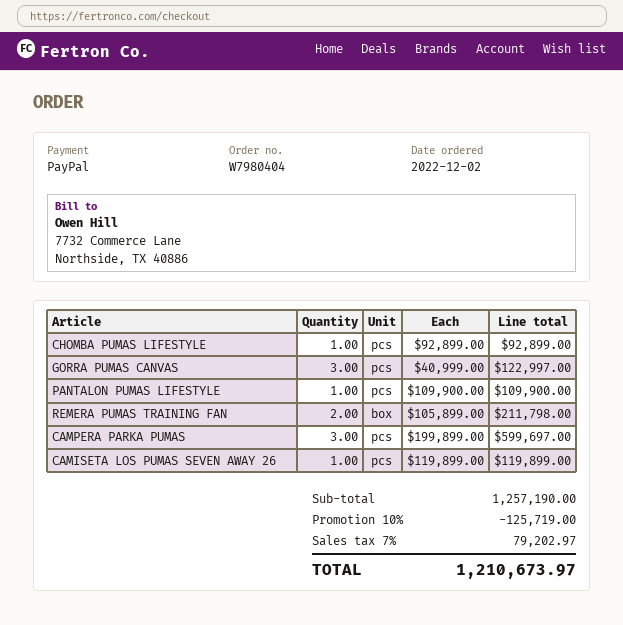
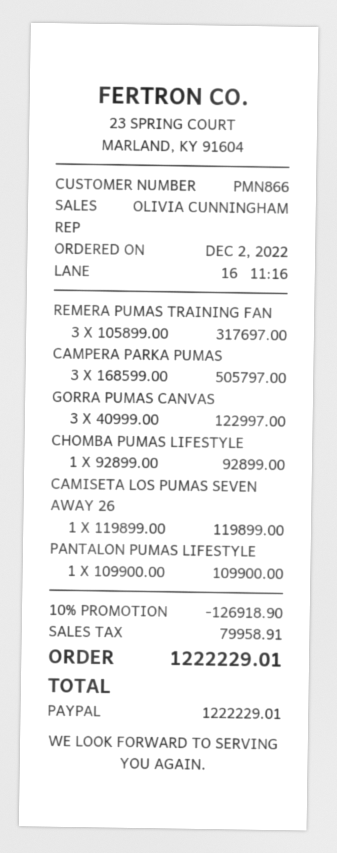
REMERA PUMAS TRAINING FAN: 2 x 105899.00 = 211798.00 -> 3 x 105899.00 = 317697.00
CAMPERA PARKA PUMAS: 3 x 199899.00 = 599697.00 -> 3 x 168599.00 = 505797.00
discount: 10% = 125719.00 -> 10% = 126918.90
tax: 79202.97 -> 79958.91
total: 1210673.97 -> 1222229.01

